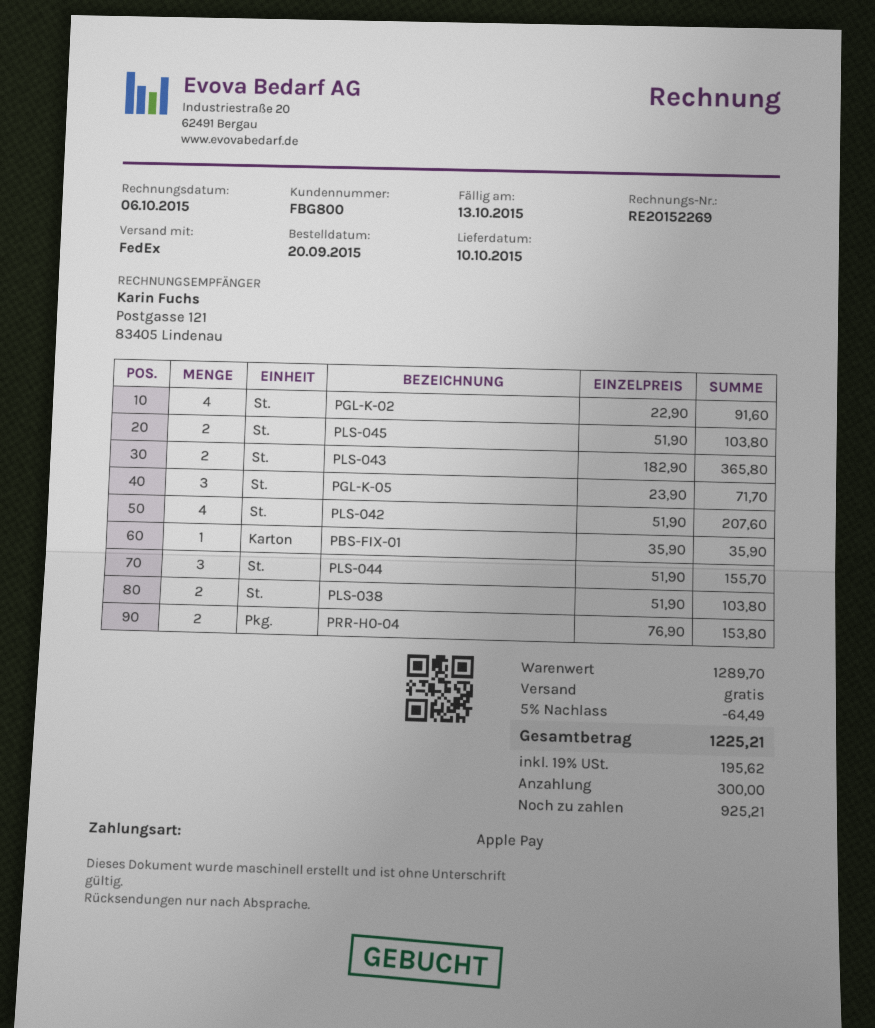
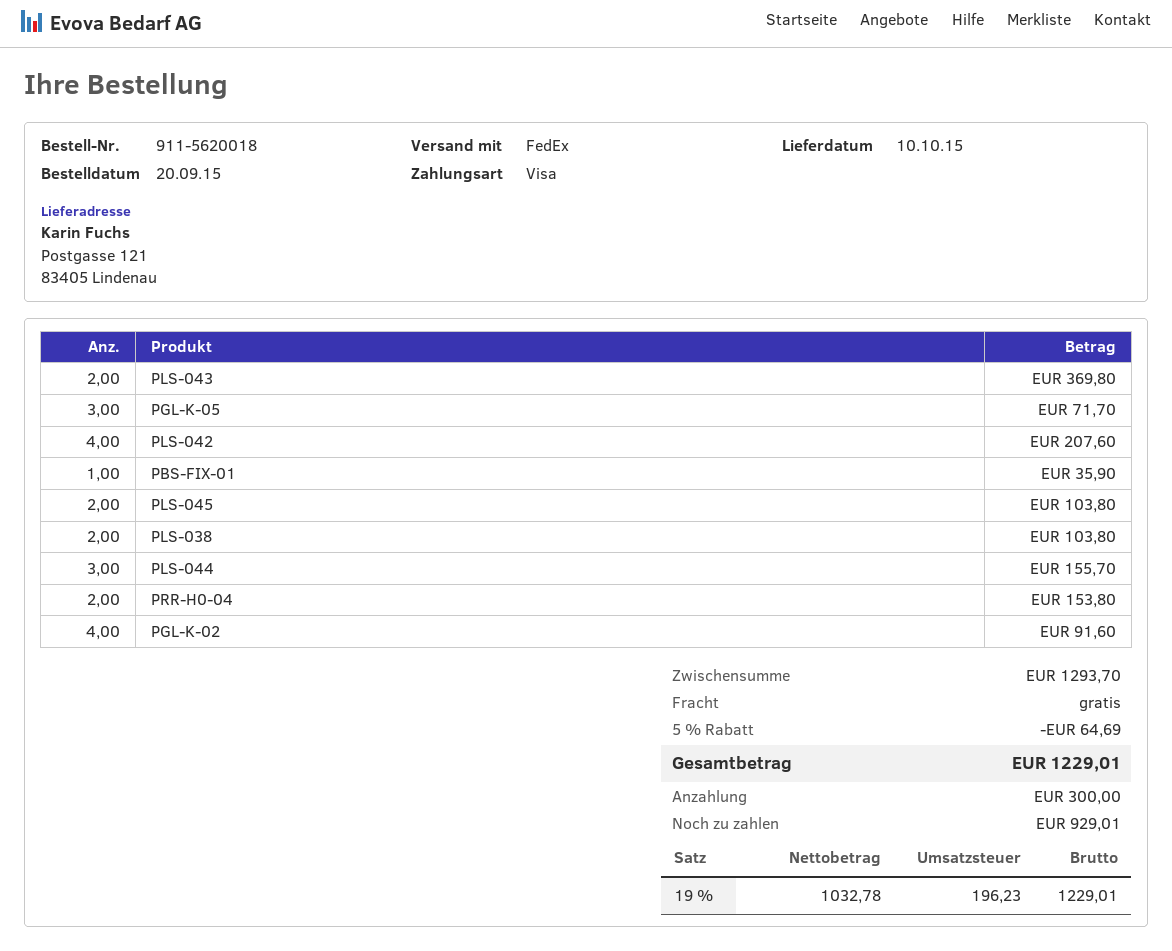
payment method: Apple Pay -> Visa
PLS-043: 2 for 365.80 -> 2 for 369.80
subtotal: 1289.70 -> 1293.70
discount: 5% = 64.49 -> 5% = 64.69
tax: 19% = 195.62 -> 19% = 196.23
total: 1225.21 -> 1229.01
balance: 925.21 -> 929.01

